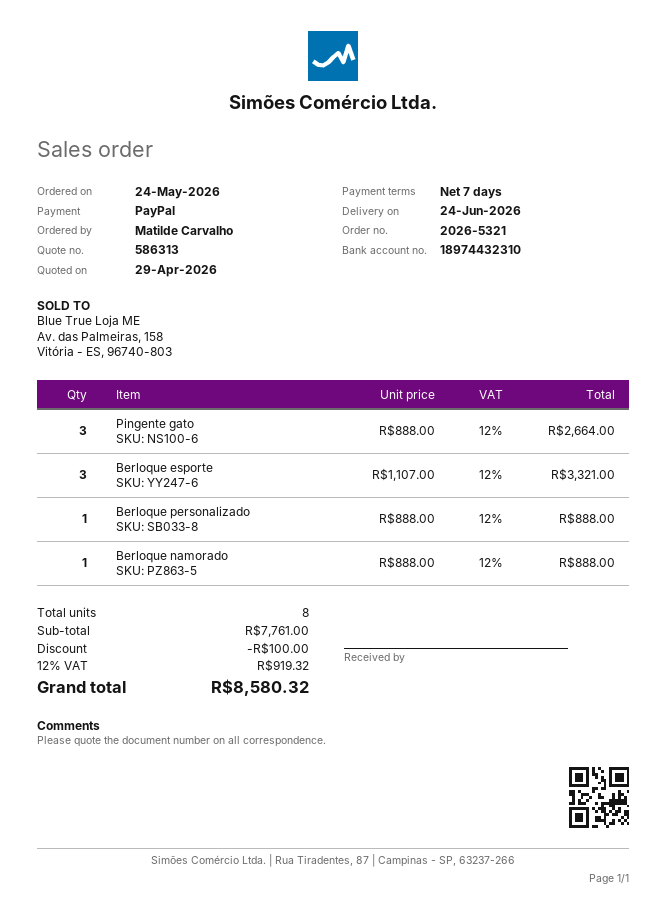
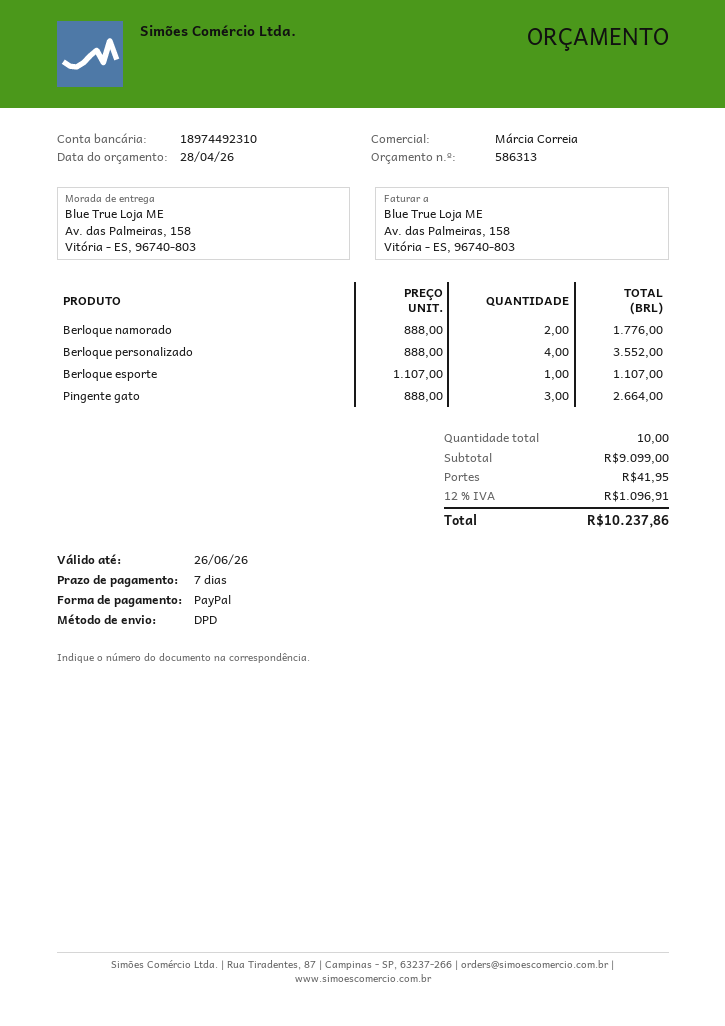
quote date: 2026-04-29 -> 2026-04-28
bank account: 18974432310 -> 18974492310
Berloque esporte: 3 x 1107.00 = 3321.00 -> 1 x 1107.00 = 1107.00
Berloque personalizado: 1 x 888.00 = 888.00 -> 4 x 888.00 = 3552.00
Berloque namorado: 1 x 888.00 = 888.00 -> 2 x 888.00 = 1776.00
total quantity: 8 -> 10
subtotal: 7761.00 -> 9099.00
discount: 100.00 -> none
shipping: none -> 41.95
tax: 12% = 919.32 -> 12% = 1096.91
total: 8580.32 -> 10237.86

